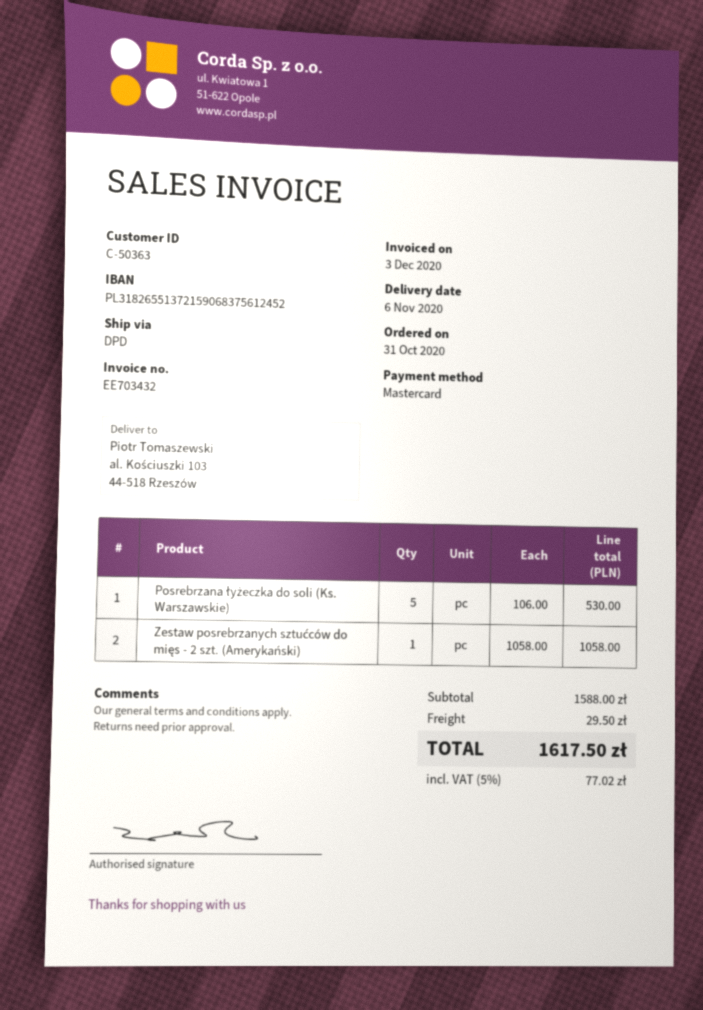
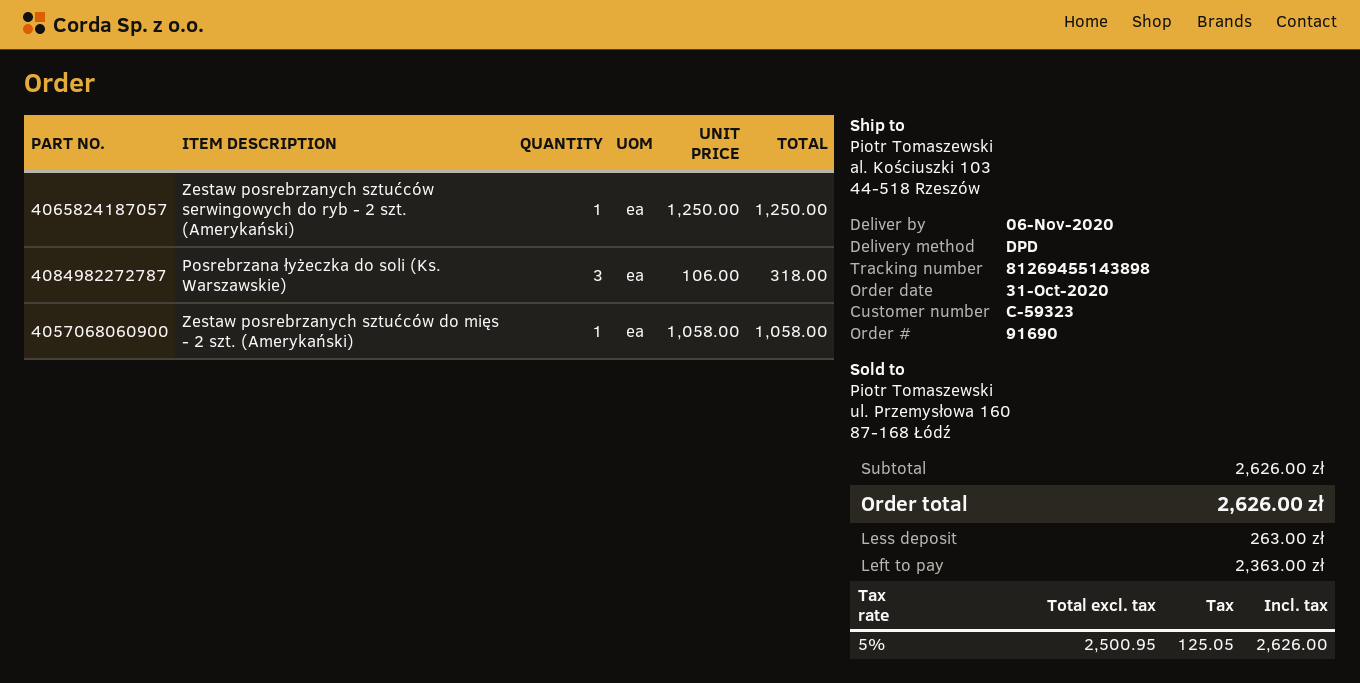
customer number: C-50363 -> C-59323
Posrebrzana łyżeczka do soli (Ks. Warszawskie): 5 x 106.00 = 530.00 -> 3 x 106.00 = 318.00
Zestaw posrebrzanych sztućców serwingowych do ryb - 2 szt. (Amerykański): none -> 1 x 1250.00 = 1250.00
subtotal: 1588.00 -> 2626.00
shipping: 29.50 -> none
tax: 5% = 77.02 -> 5% = 125.05
total: 1617.50 -> 2626.00

